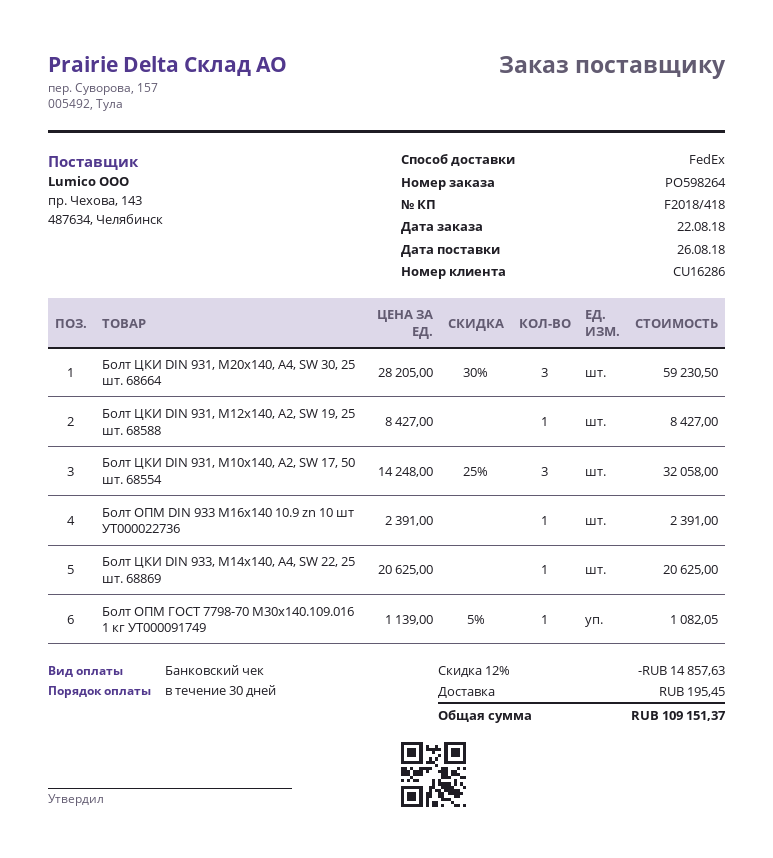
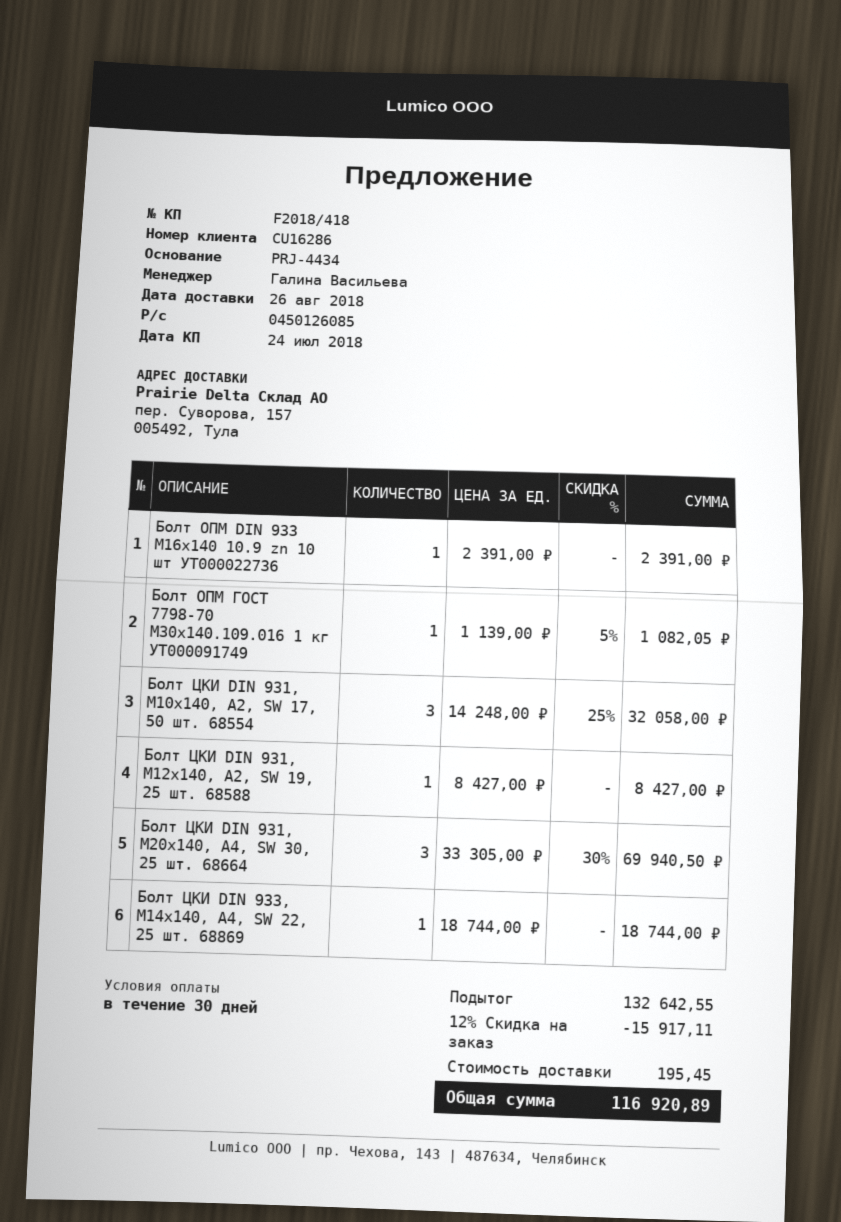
Болт ЦКИ DIN 931, М20x140, A4, SW 30, 25 шт. 68664: 3 x 28205.00 - 30% = 59230.50 -> 3 x 33305.00 - 30% = 69940.50
Болт ЦКИ DIN 933, М14x140, A4, SW 22, 25 шт. 68869: 1 x 20625.00 = 20625.00 -> 1 x 18744.00 = 18744.00
discount: 12% = 14857.63 -> 12% = 15917.11
total: 109151.37 -> 116920.89

